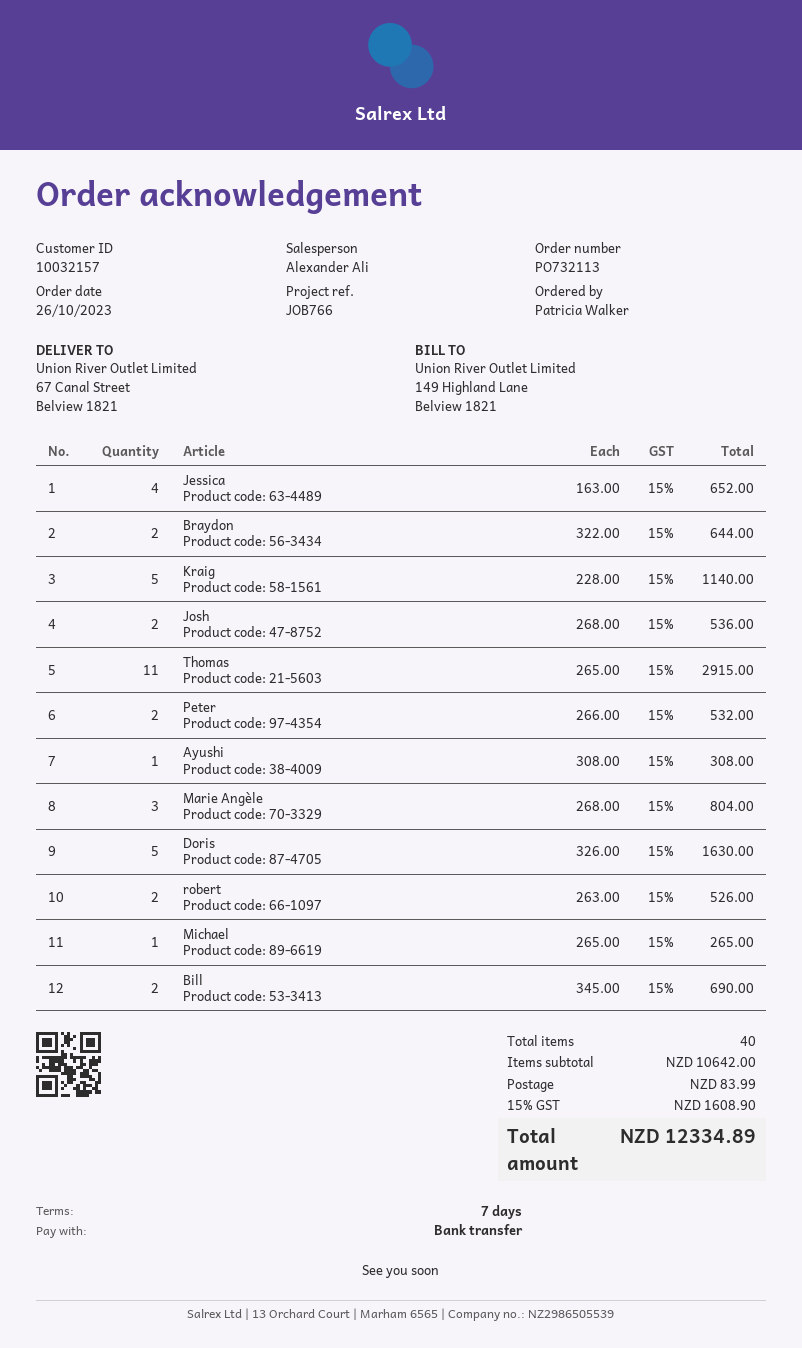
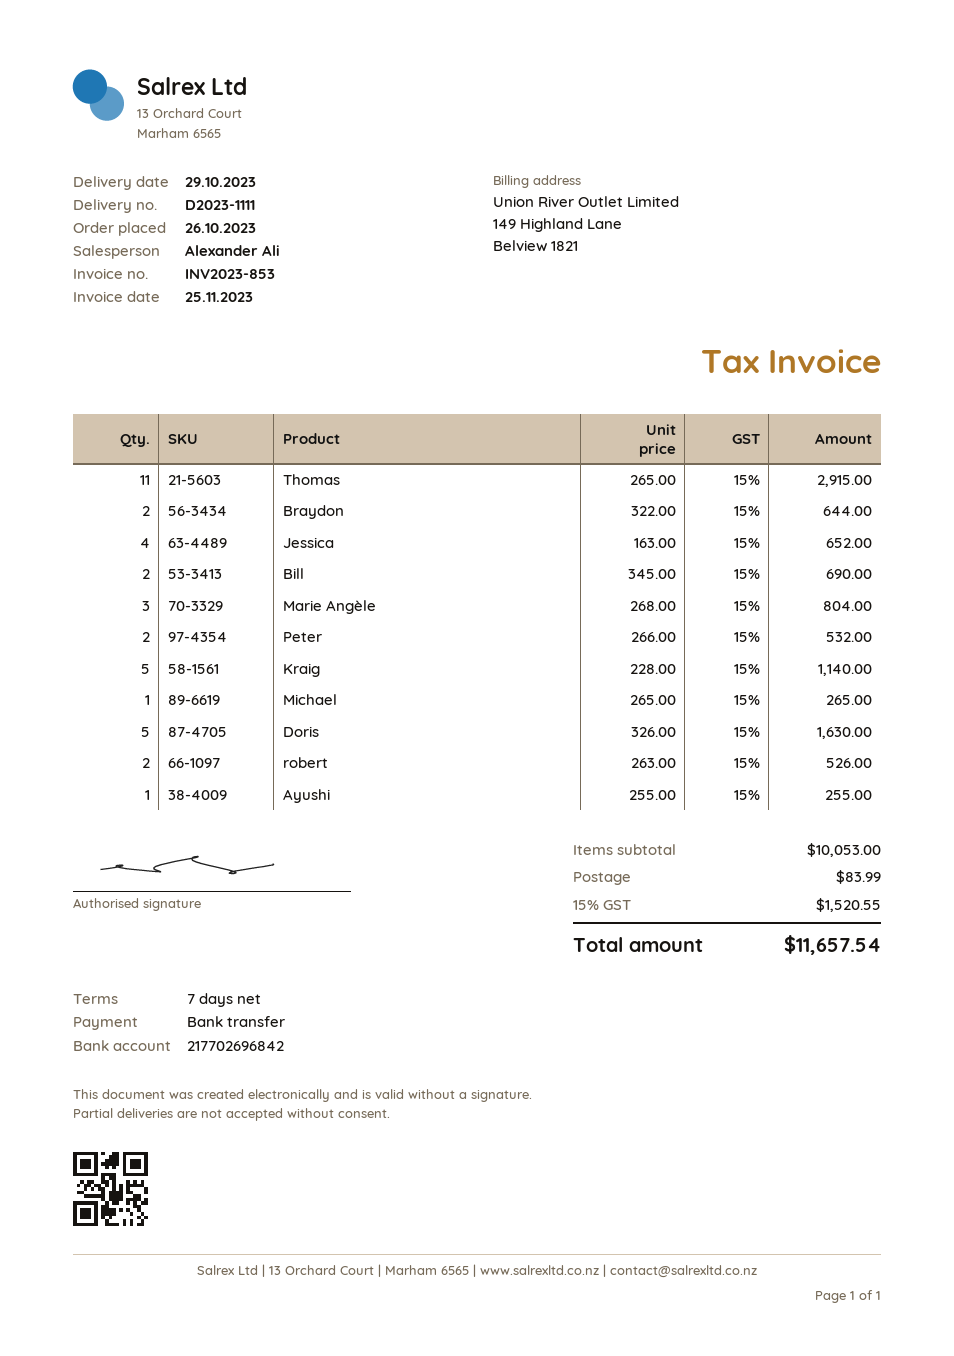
Josh: 2 x 268.00 = 536.00 -> none
Ayushi: 1 x 308.00 = 308.00 -> 1 x 255.00 = 255.00
subtotal: 10642.00 -> 10053.00
tax: 15% = 1608.90 -> 15% = 1520.55
total: 12334.89 -> 11657.54

